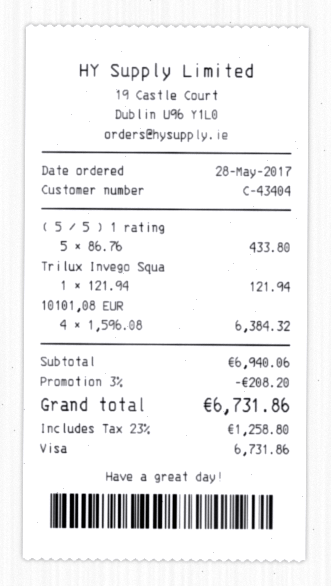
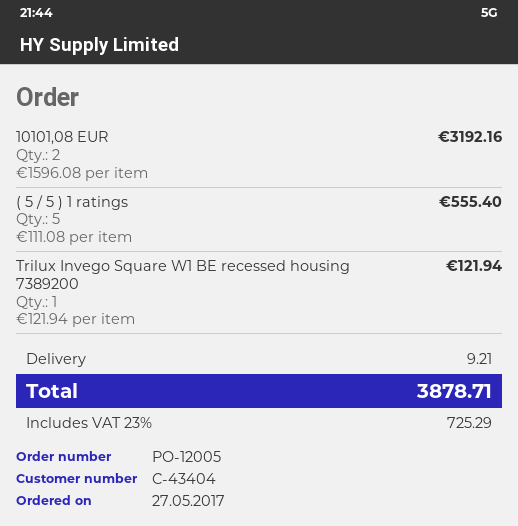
order date: 2017-05-28 -> 2017-05-27
( 5 / 5 ) 1 rating: 5 x 86.76 = 433.80 -> 5 x 111.08 = 555.40
10101,08 EUR: 4 x 1596.08 = 6384.32 -> 2 x 1596.08 = 3192.16
discount: 3% = 208.20 -> none
shipping: none -> 9.21
tax: 23% = 1258.80 -> 23% = 725.29
total: 6731.86 -> 3878.71

